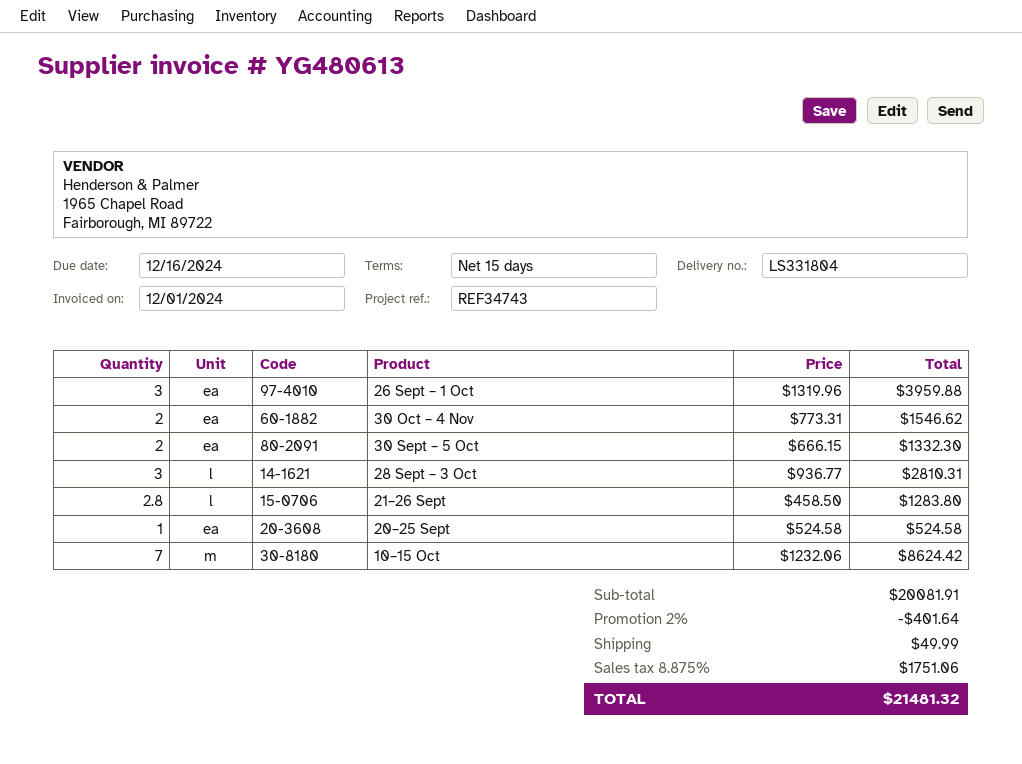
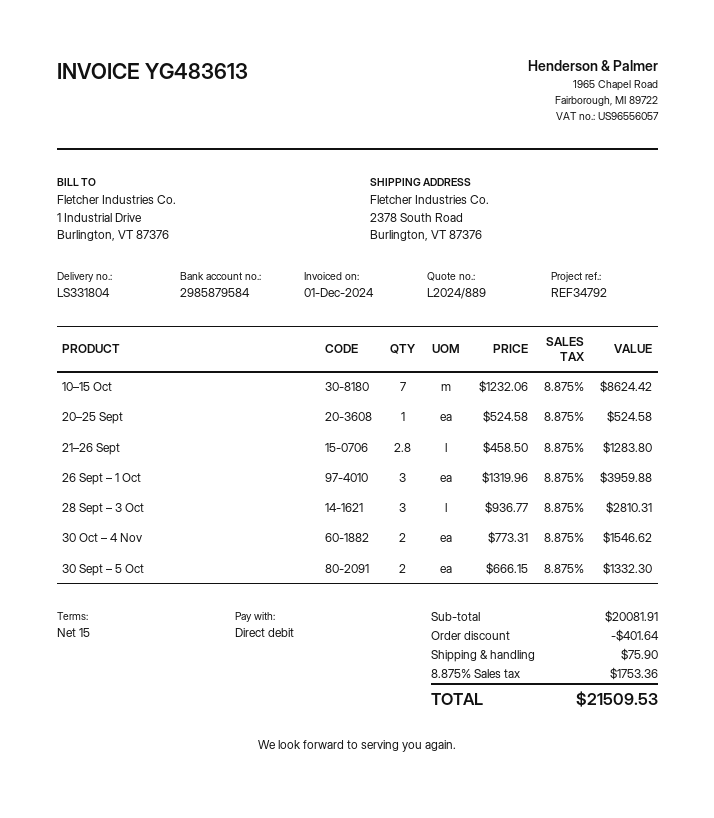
invoice number: YG480613 -> YG483613
reference: REF34743 -> REF34792
shipping: 49.99 -> 75.90
tax: 8.875% = 1751.06 -> 8.875% = 1753.36
total: 21481.32 -> 21509.53

